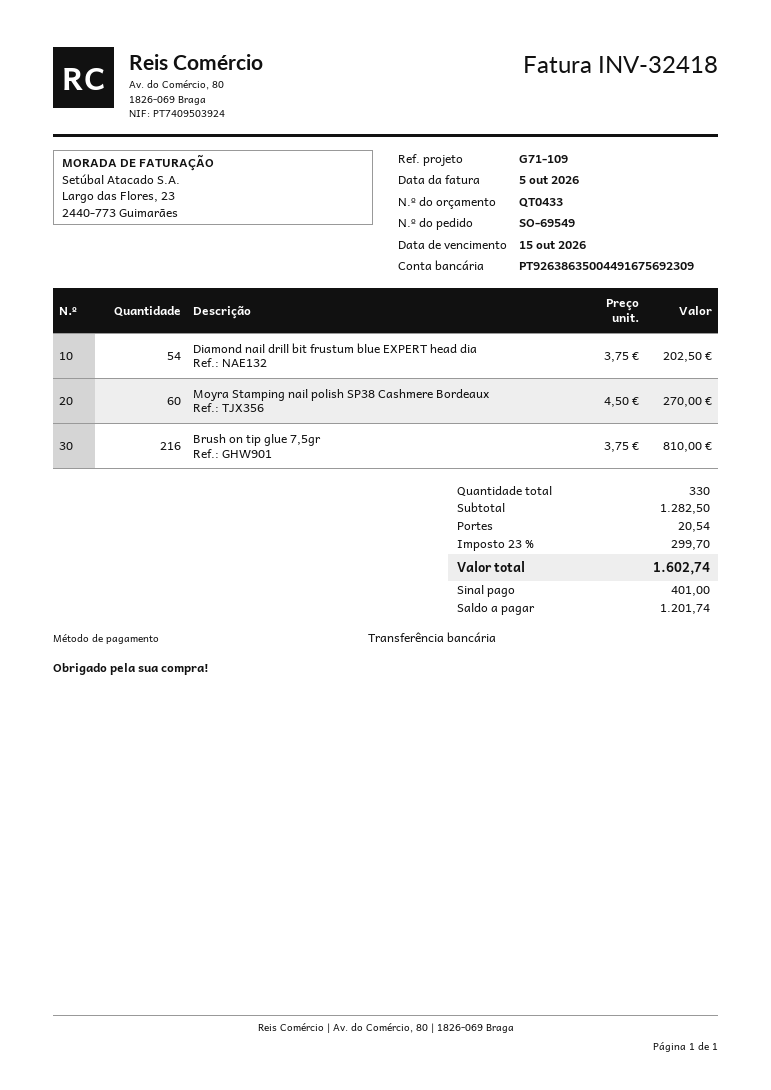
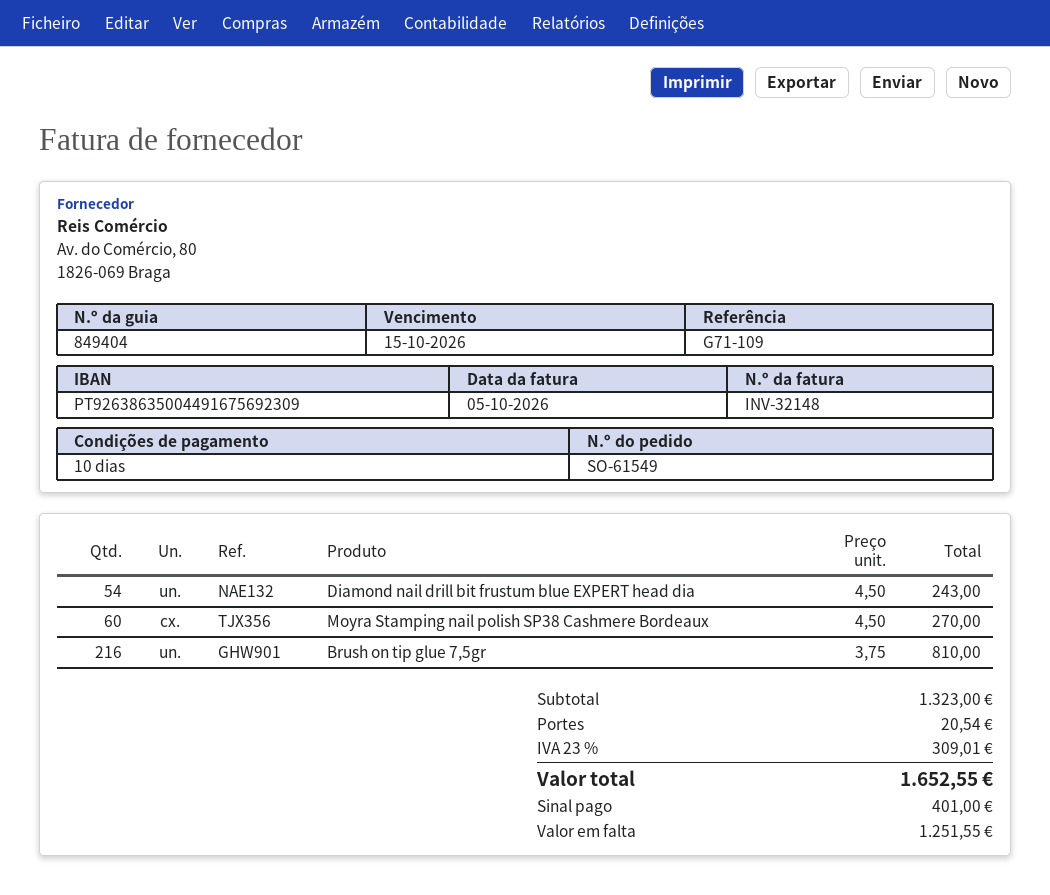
order number: SO-69549 -> SO-61549
invoice number: INV-32418 -> INV-32148
Diamond nail drill bit frustum blue EXPERT head dia: 54 x 3.75 = 202.50 -> 54 x 4.50 = 243.00
subtotal: 1282.50 -> 1323.00
tax: 23% = 299.70 -> 23% = 309.01
total: 1602.74 -> 1652.55
balance: 1201.74 -> 1251.55

